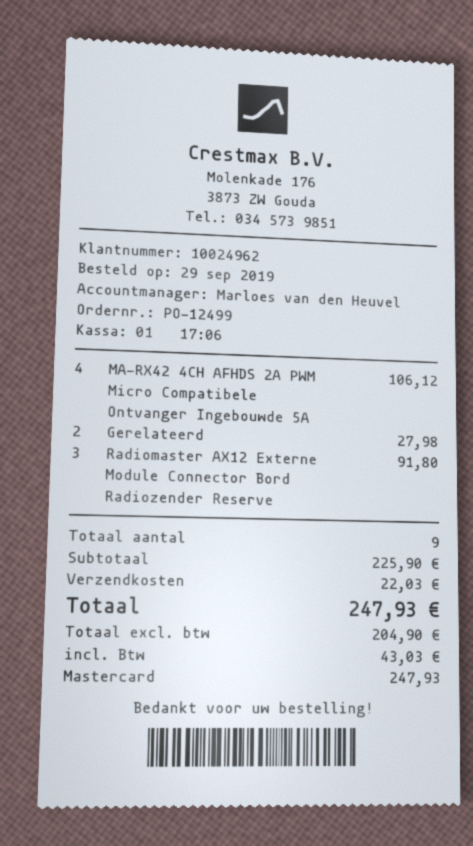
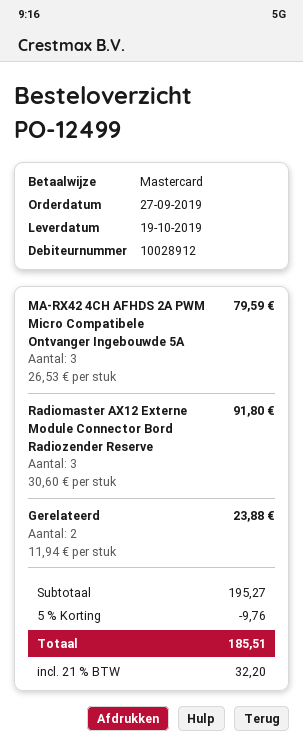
order date: 2019-09-29 -> 2019-09-27
customer number: 10024962 -> 10028912
MA-RX42 4CH AFHDS 2A PWM Micro Compatibele Ontvanger Ingebouwde 5A: 4 for 106.12 -> 3 for 79.59
Gerelateerd: 2 for 27.98 -> 2 for 23.88
subtotal: 225.90 -> 195.27
discount: none -> 5% = 9.76
shipping: 22.03 -> none
tax: 43.03 -> 32.20
total: 247.93 -> 185.51

